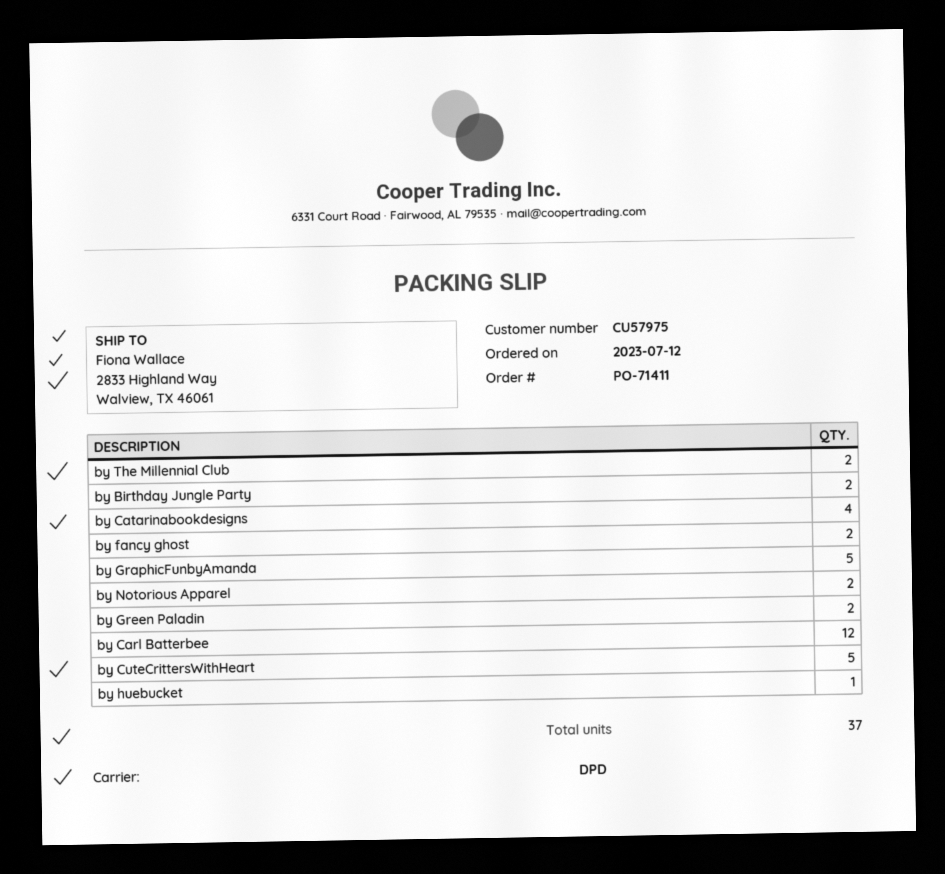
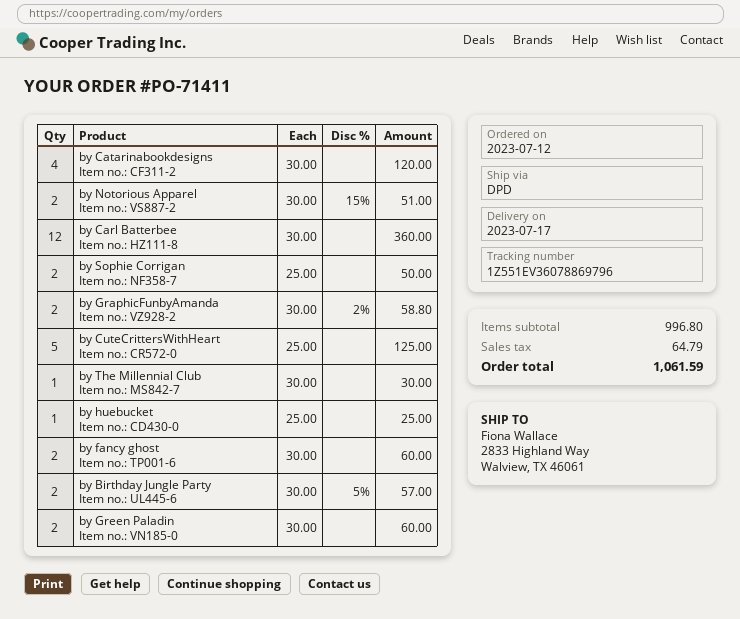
by The Millennial Club: 2 -> 1
by GraphicFunbyAmanda: 5 -> 2
by Sophie Corrigan: none -> 2

